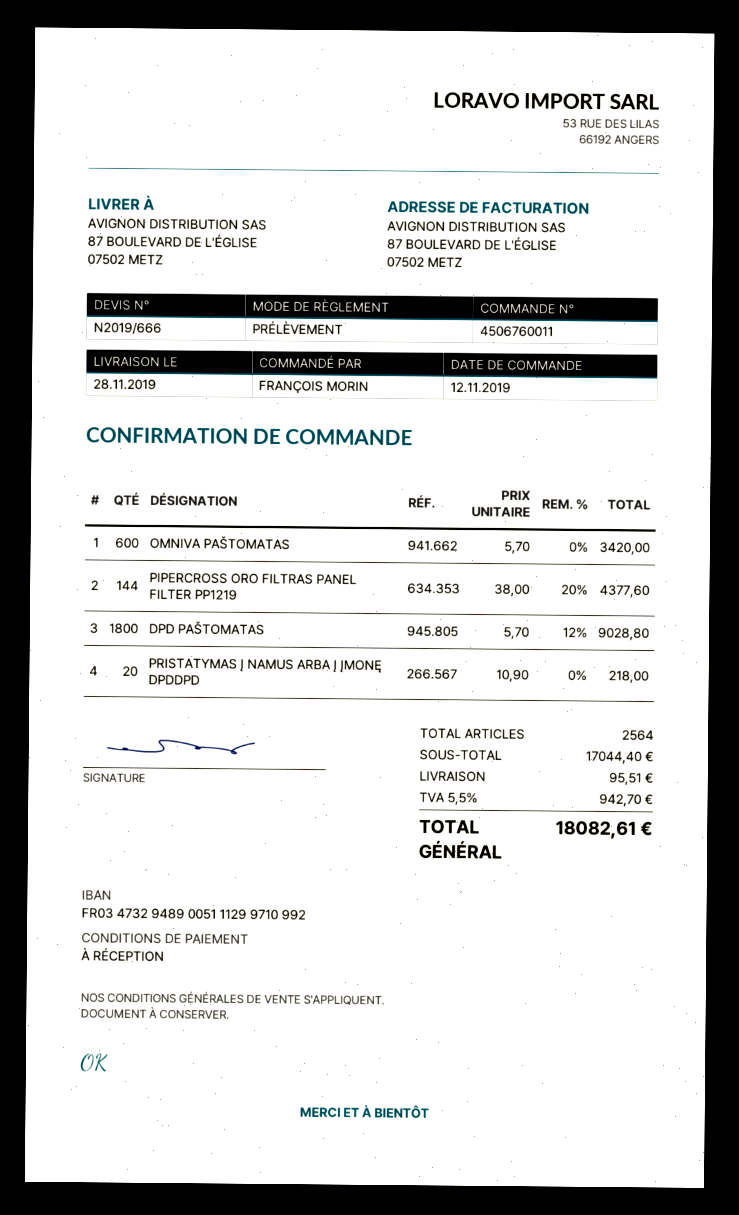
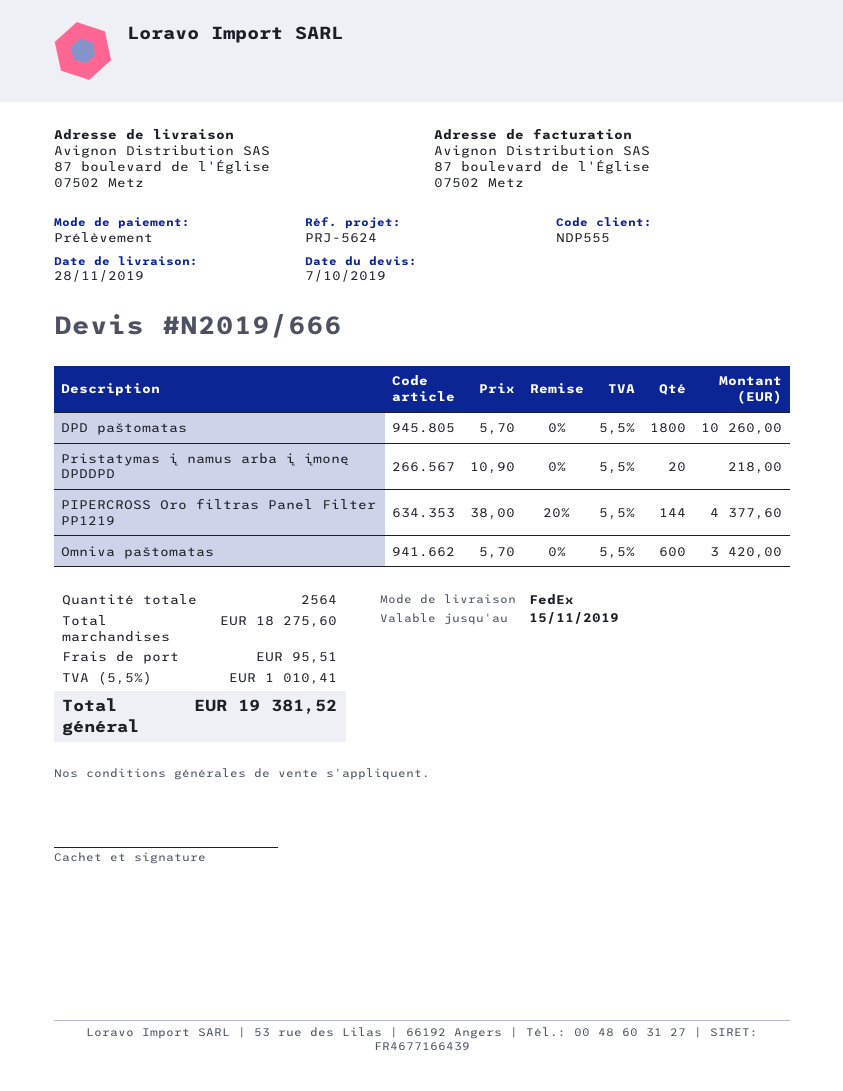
DPD PAŠTOMATAS: 1800 x 5.70 - 12% = 9028.80 -> 1800 x 5.70 = 10260.00
subtotal: 17044.40 -> 18275.60
tax: 5.5% = 942.70 -> 5.5% = 1010.41
total: 18082.61 -> 19381.52

